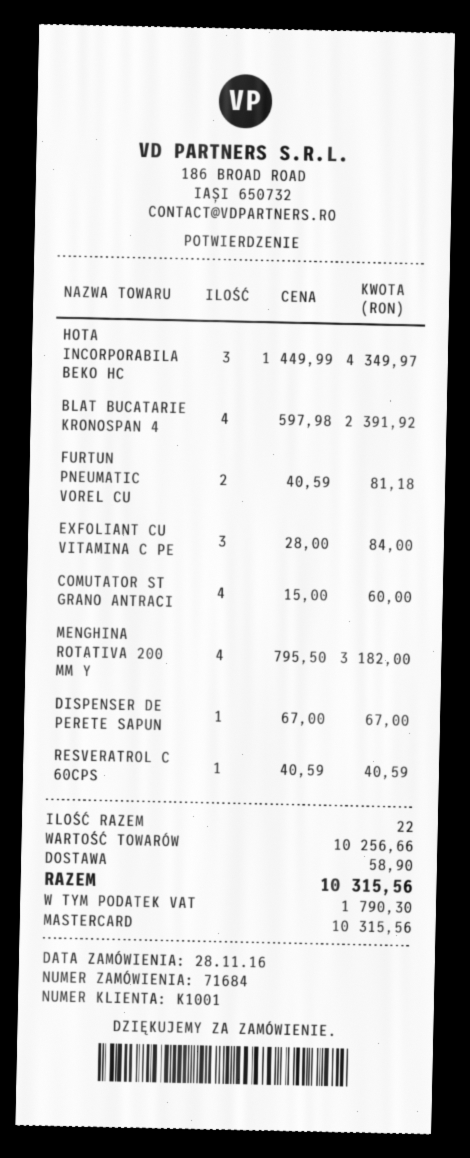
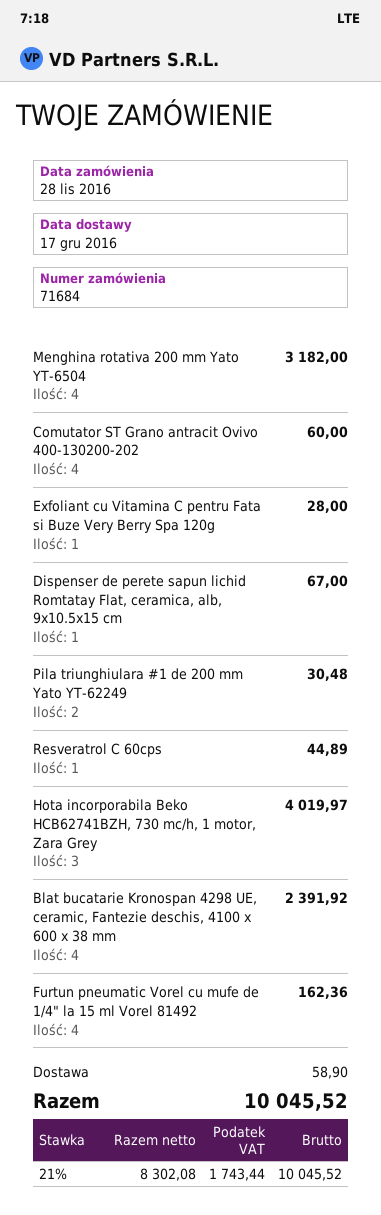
HOTA INCORPORABILA BEKO HC: 3 for 4349.97 -> 3 for 4019.97
FURTUN PNEUMATIC VOREL CU: 2 for 81.18 -> 4 for 162.36
EXFOLIANT CU VITAMINA C PE: 3 for 84.00 -> 1 for 28.00
RESVERATROL C 60CPS: 1 for 40.59 -> 1 for 44.89
Pila triunghiulara #1 de 200 mm Yato YT-62249: none -> 2 for 30.48
tax: 1790.30 -> 1743.44
total: 10315.56 -> 10045.52

